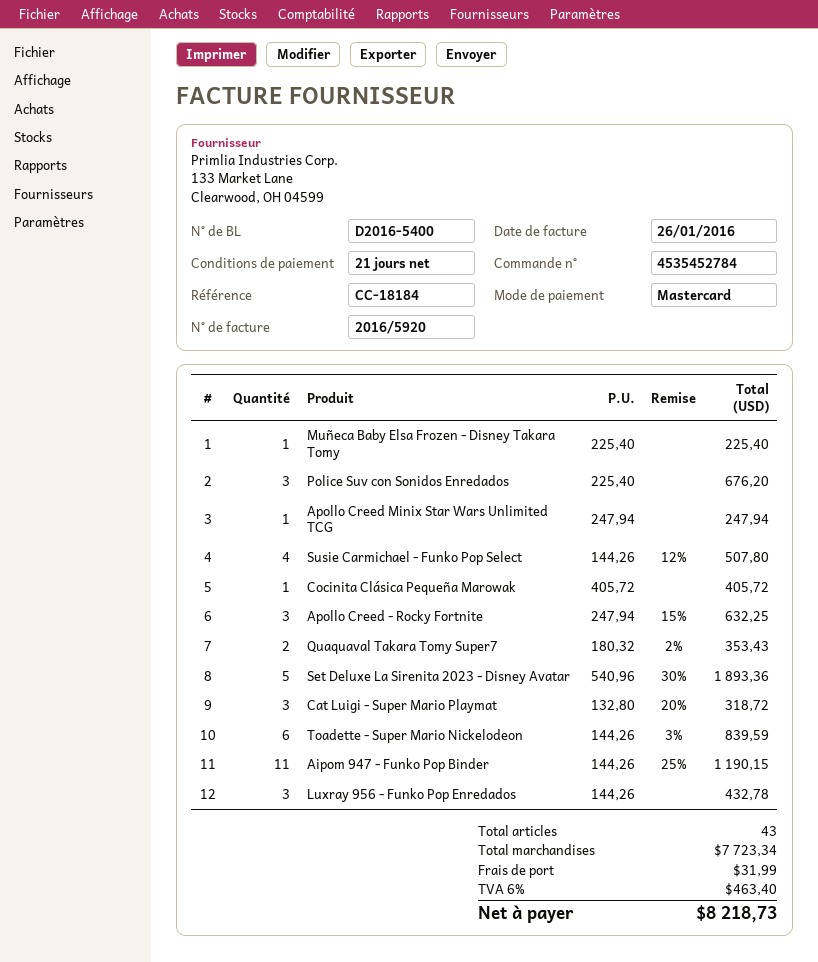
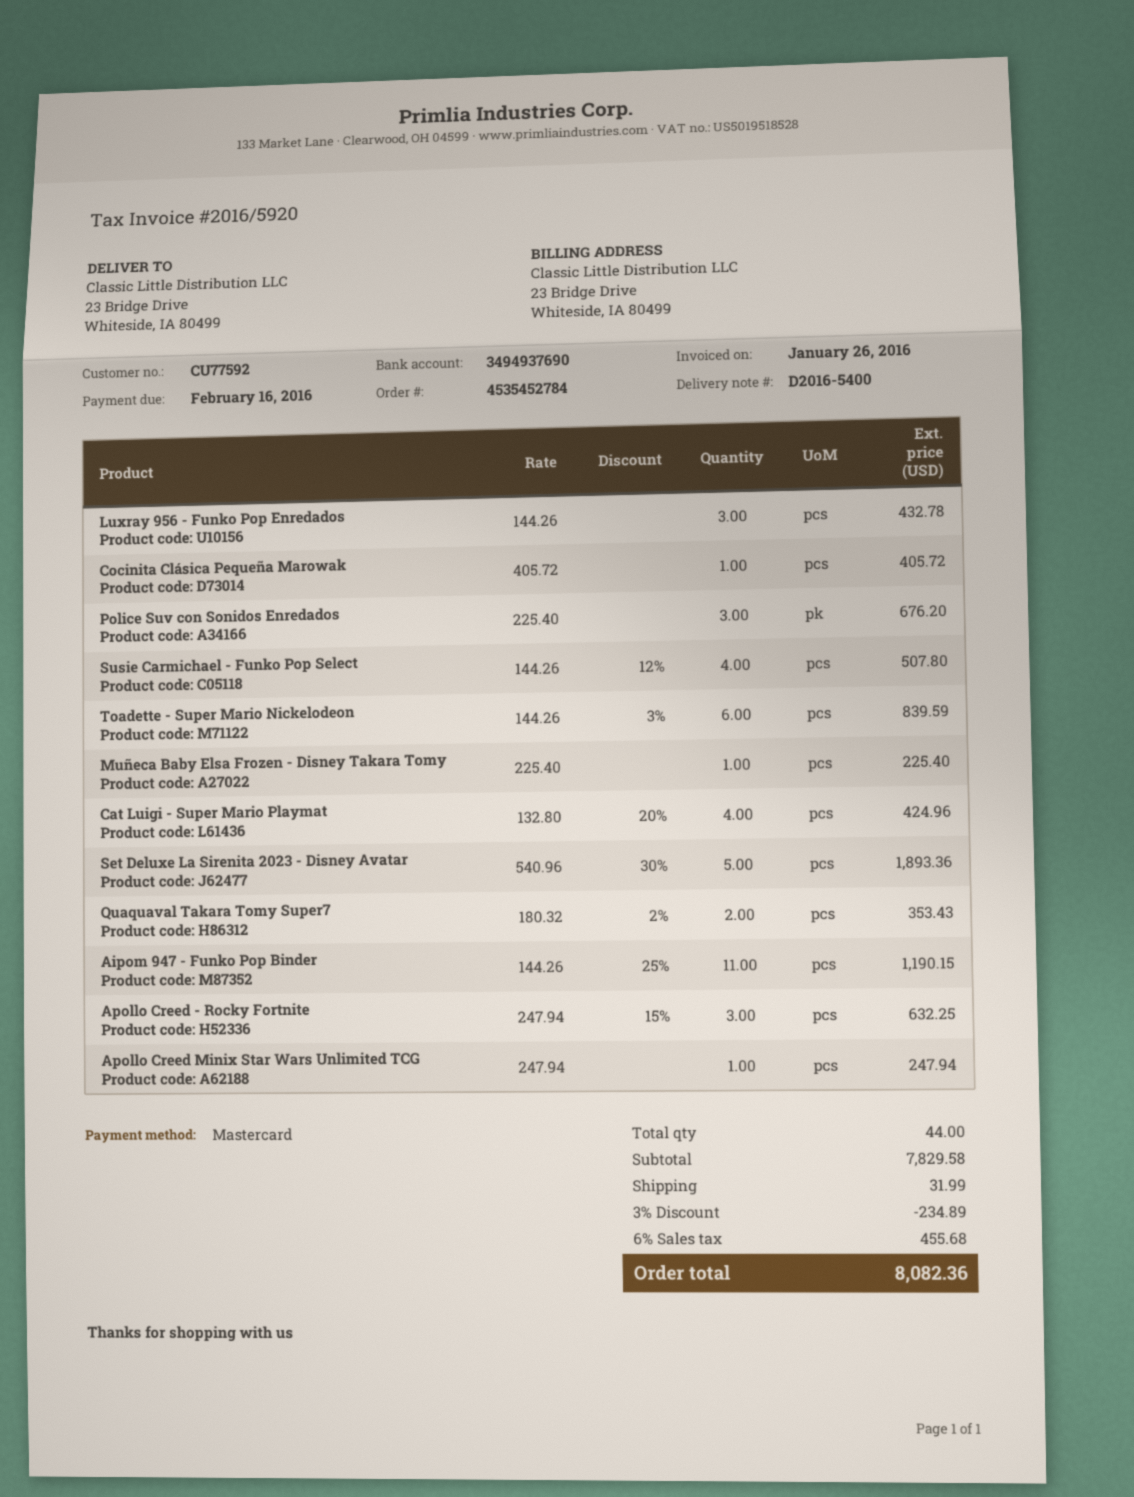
Cat Luigi - Super Mario Playmat: 3 x 132.80 - 20% = 318.72 -> 4 x 132.80 - 20% = 424.96
total quantity: 43 -> 44
subtotal: 7723.34 -> 7829.58
discount: none -> 3% = 234.89
tax: 6% = 463.40 -> 6% = 455.68
total: 8218.73 -> 8082.36

